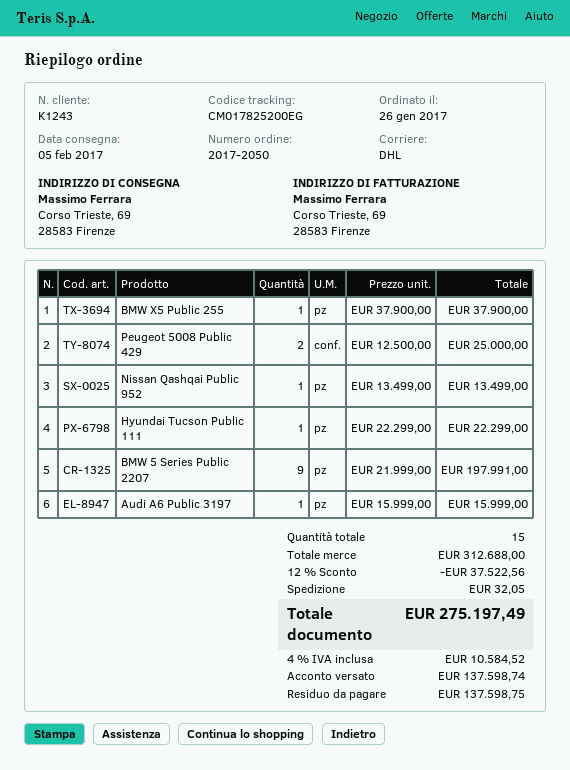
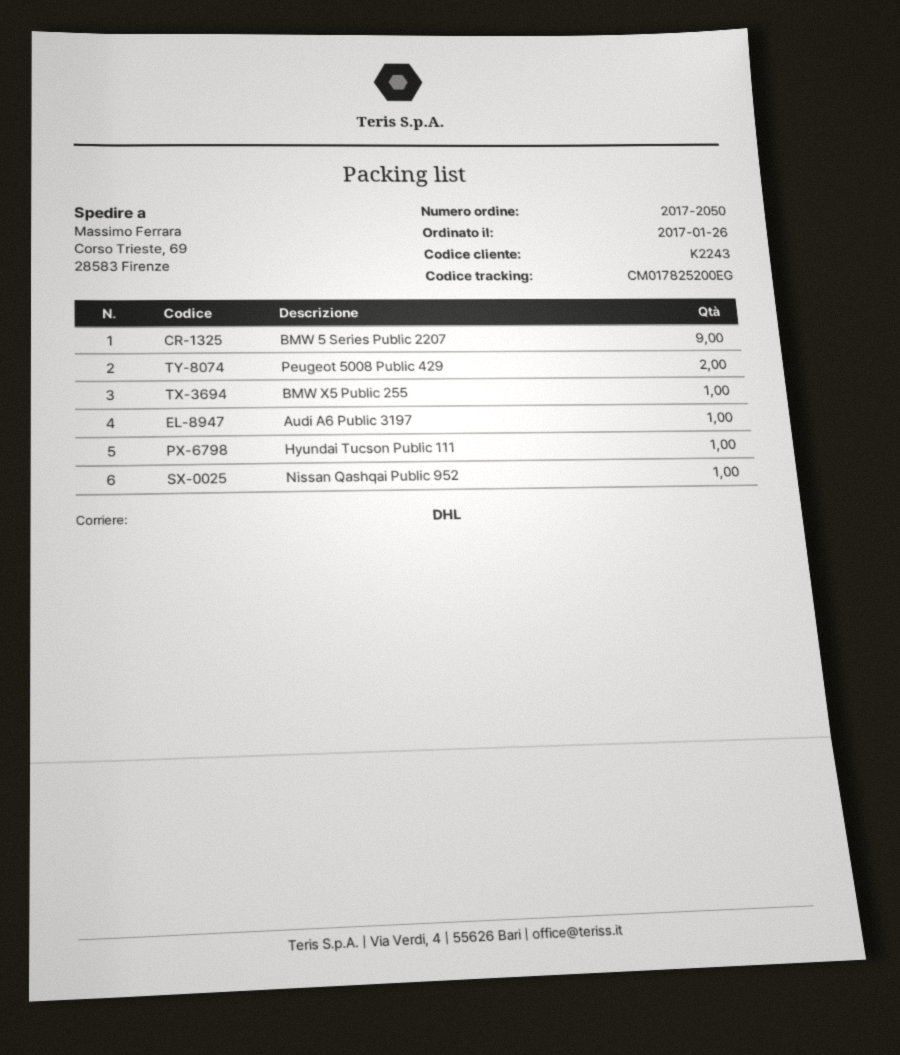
customer number: K1243 -> K2243

